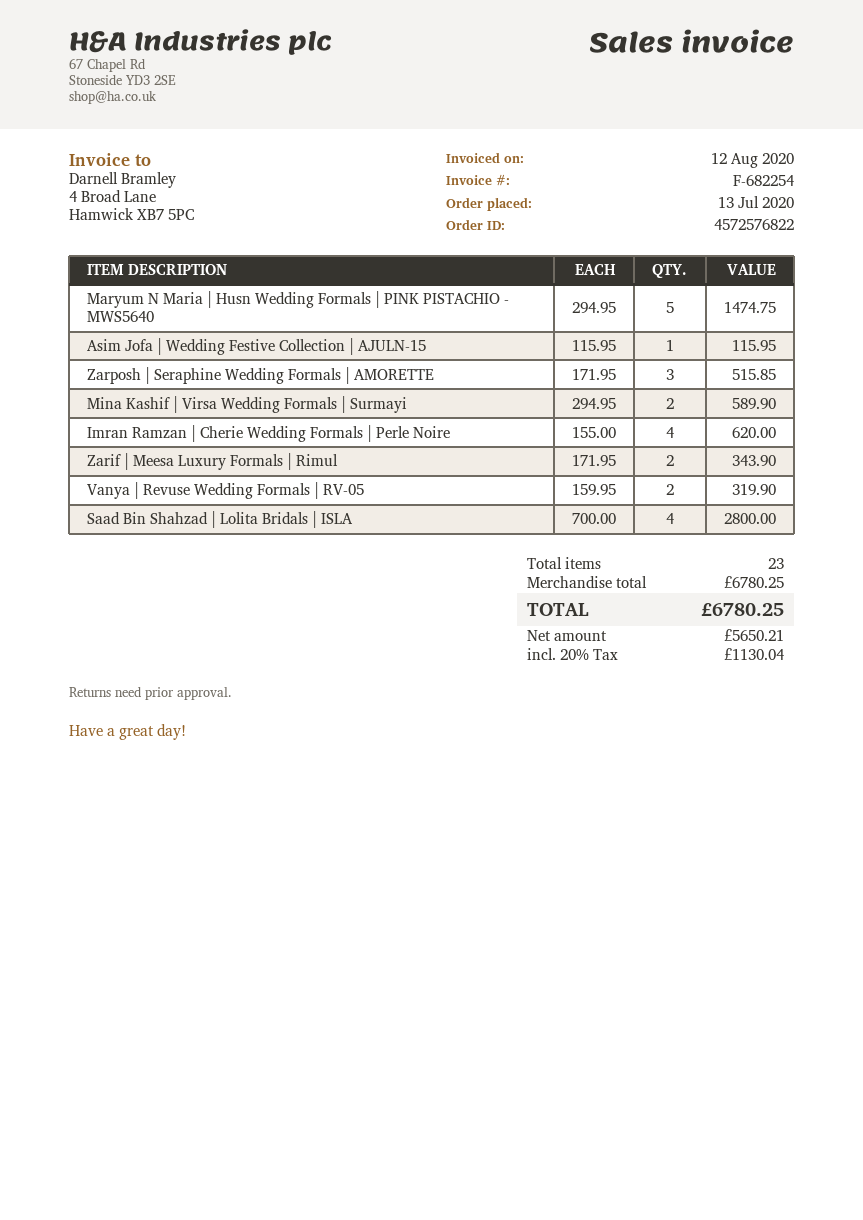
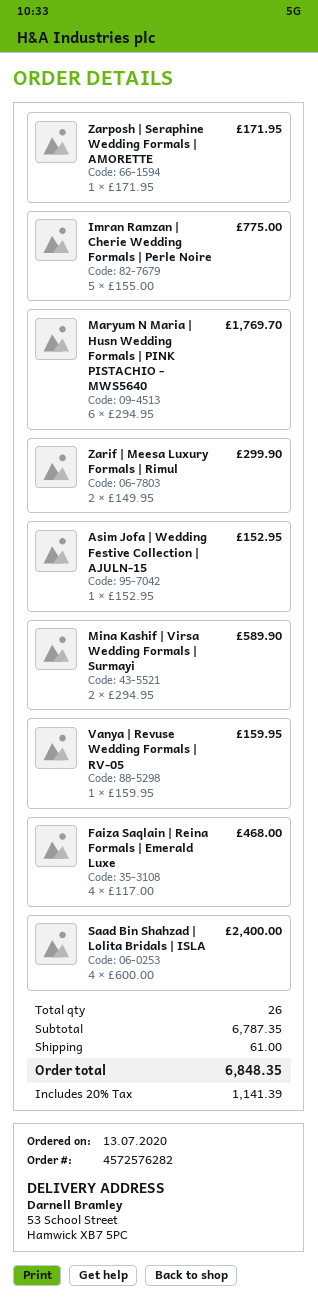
order number: 4572576822 -> 4572576282
Maryum N Maria | Husn Wedding Formals | PINK PISTACHIO - MWS5640: 5 x 294.95 = 1474.75 -> 6 x 294.95 = 1769.70
Asim Jofa | Wedding Festive Collection | AJULN-15: 1 x 115.95 = 115.95 -> 1 x 152.95 = 152.95
Zarposh | Seraphine Wedding Formals | AMORETTE: 3 x 171.95 = 515.85 -> 1 x 171.95 = 171.95
Imran Ramzan | Cherie Wedding Formals | Perle Noire: 4 x 155.00 = 620.00 -> 5 x 155.00 = 775.00
Zarif | Meesa Luxury Formals | Rimul: 2 x 171.95 = 343.90 -> 2 x 149.95 = 299.90
Vanya | Revuse Wedding Formals | RV-05: 2 x 159.95 = 319.90 -> 1 x 159.95 = 159.95
Saad Bin Shahzad | Lolita Bridals | ISLA: 4 x 700.00 = 2800.00 -> 4 x 600.00 = 2400.00
Faiza Saqlain | Reina Formals | Emerald Luxe: none -> 4 x 117.00 = 468.00
total quantity: 23 -> 26
subtotal: 6780.25 -> 6787.35
shipping: none -> 61.00
tax: 20% = 1130.04 -> 20% = 1141.39
total: 6780.25 -> 6848.35

